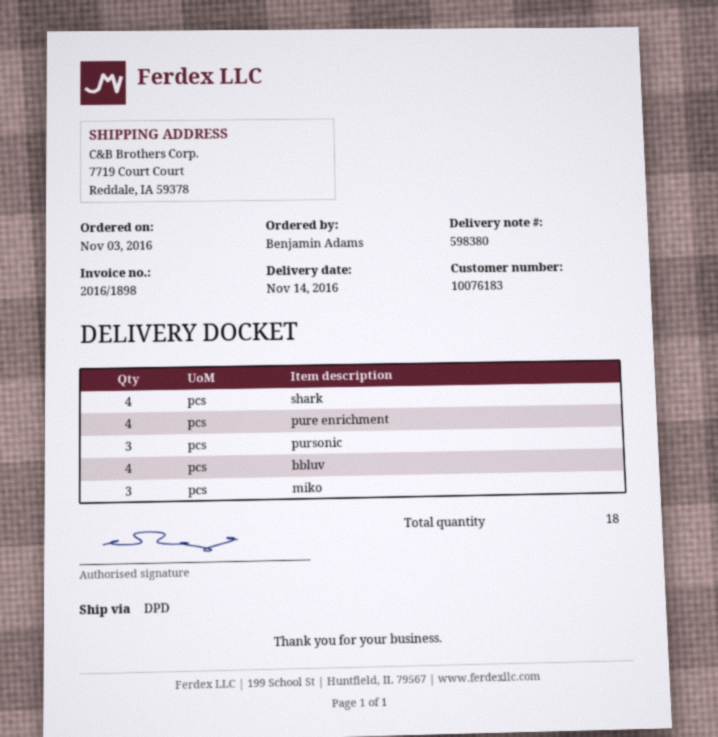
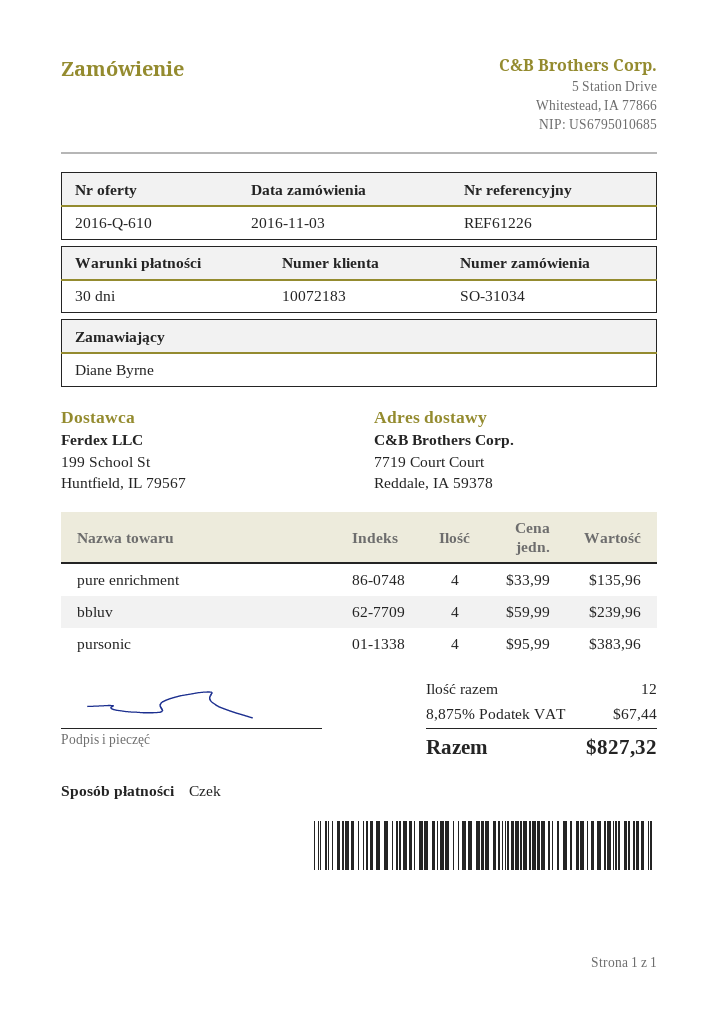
customer number: 10076183 -> 10072183
ordered by: Benjamin Adams -> Diane Byrne
shark: 4 -> none
pursonic: 3 -> 4
miko: 3 -> none
total quantity: 18 -> 12

